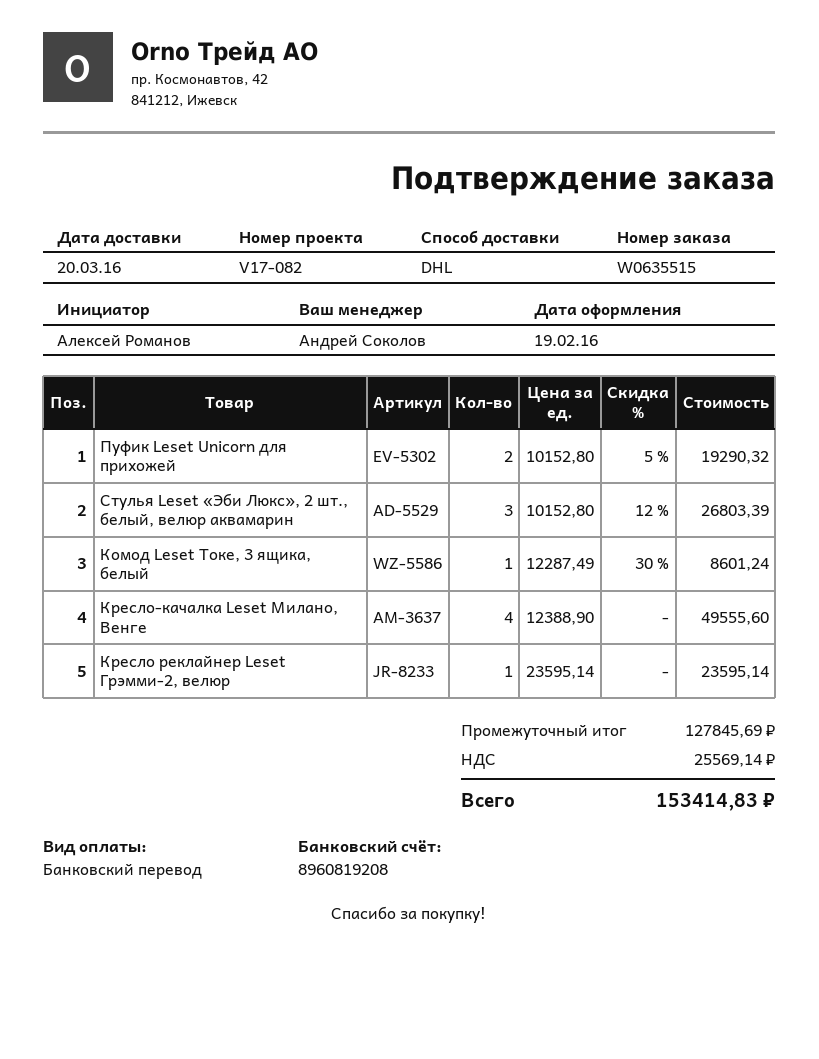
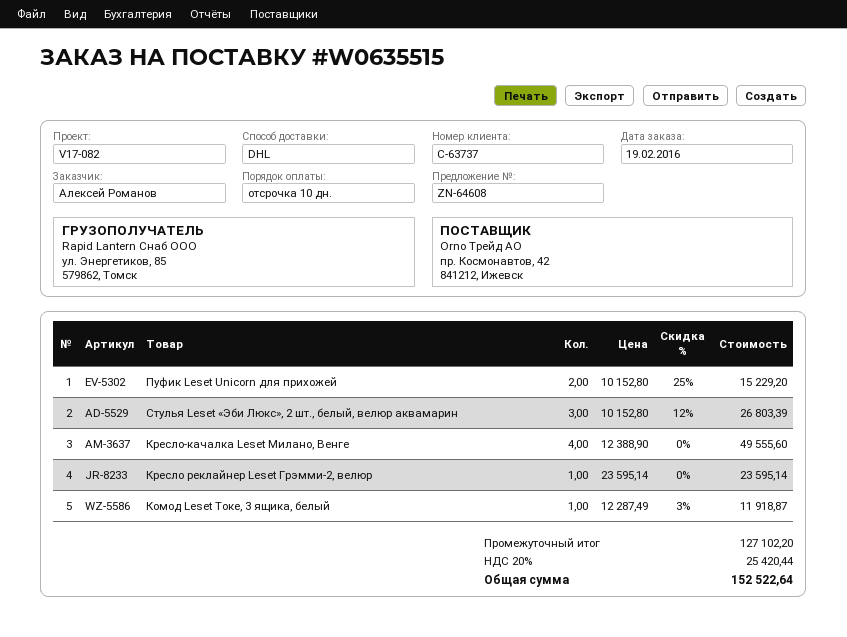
Пуфик Leset Unicorn для прихожей: 2 x 10152.80 - 5% = 19290.32 -> 2 x 10152.80 - 25% = 15229.20
Комод Leset Токе, 3 ящика, белый: 1 x 12287.49 - 30% = 8601.24 -> 1 x 12287.49 - 3% = 11918.87
subtotal: 127845.69 -> 127102.20
tax: 25569.14 -> 25420.44
total: 153414.83 -> 152522.64

